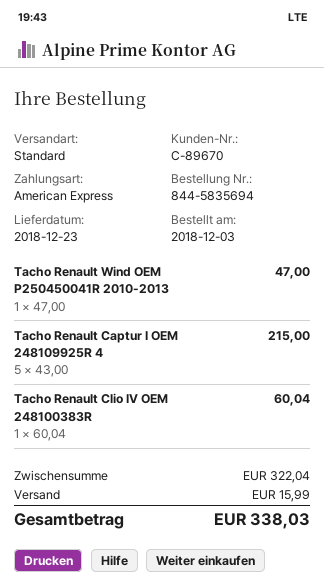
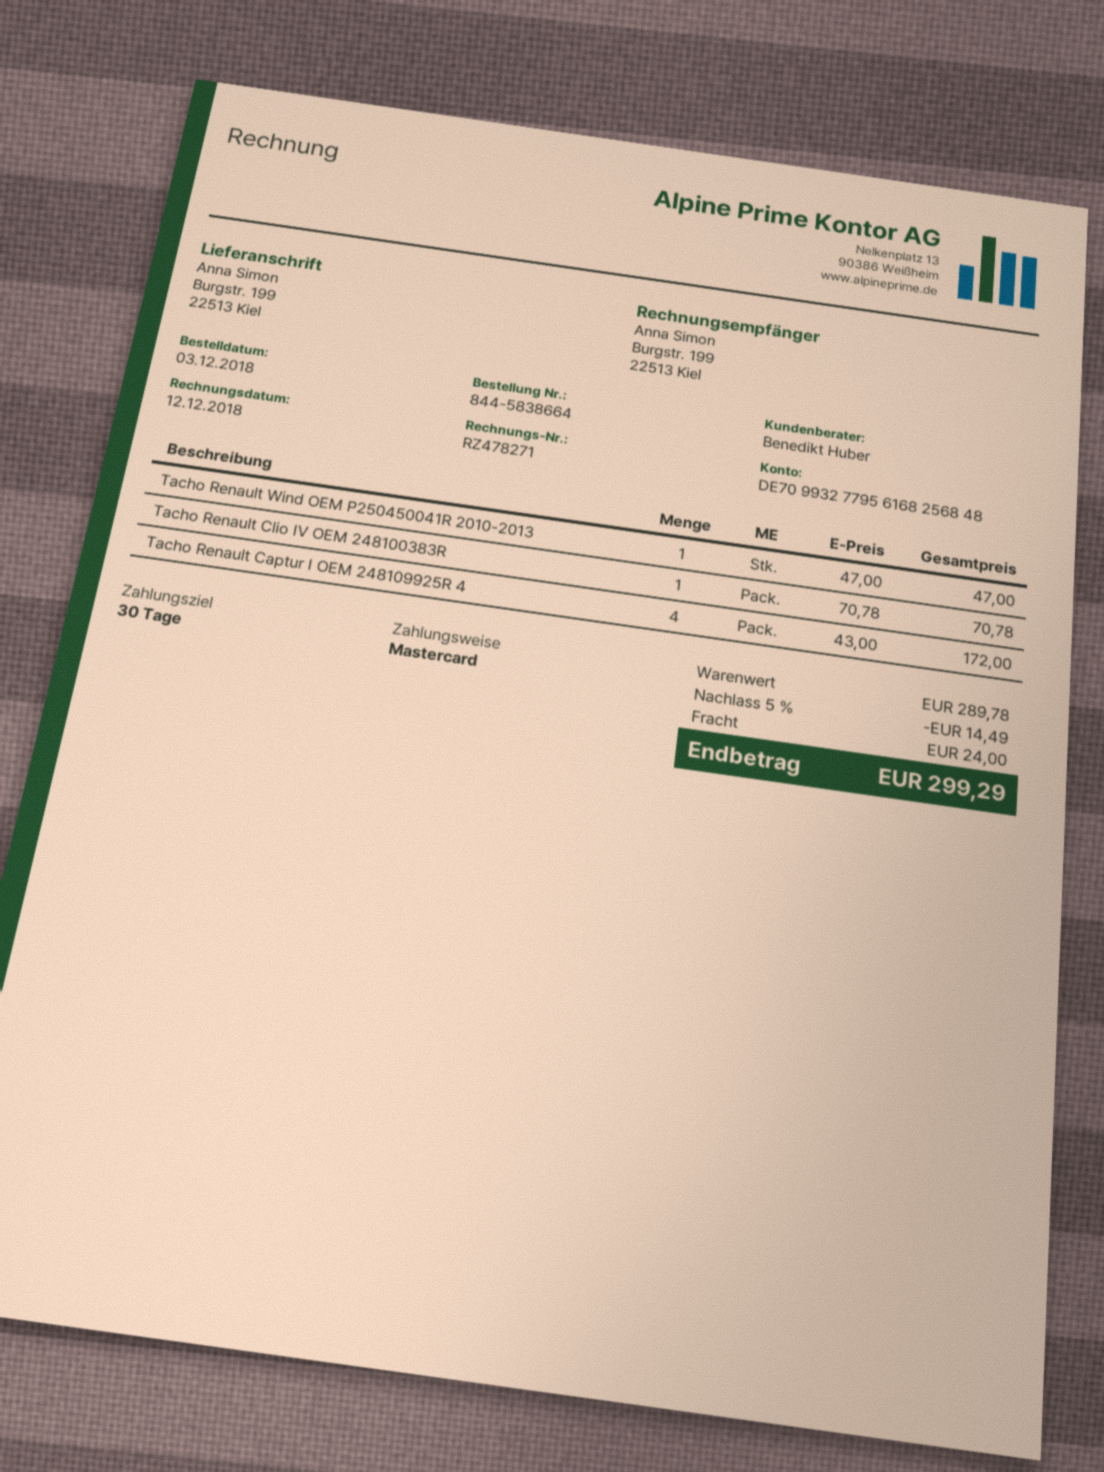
order number: 844-5835694 -> 844-5838664
payment method: American Express -> Mastercard
Tacho Renault Captur I OEM 248109925R 4: 5 x 43.00 = 215.00 -> 4 x 43.00 = 172.00
Tacho Renault Clio IV OEM 248100383R: 1 x 60.04 = 60.04 -> 1 x 70.78 = 70.78
subtotal: 322.04 -> 289.78
discount: none -> 5% = 14.49
shipping: 15.99 -> 24.00
total: 338.03 -> 299.29

